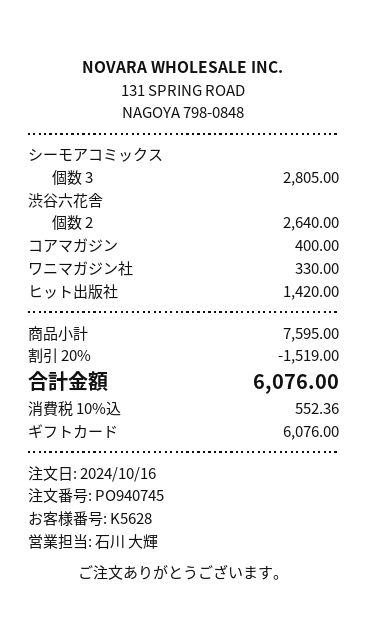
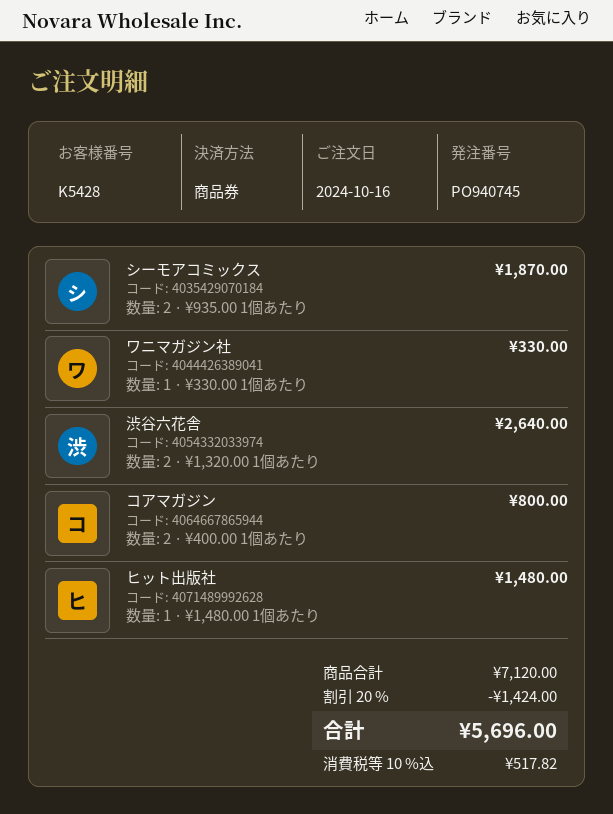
customer number: K5628 -> K5428
シーモアコミックス: 3 for 2805.00 -> 2 for 1870.00
コアマガジン: 1 for 400.00 -> 2 for 800.00
ヒット出版社: 1 for 1420.00 -> 1 for 1480.00
subtotal: 7595.00 -> 7120.00
discount: 20% = 1519.00 -> 20% = 1424.00
tax: 10% = 552.36 -> 10% = 517.82
total: 6076.00 -> 5696.00

